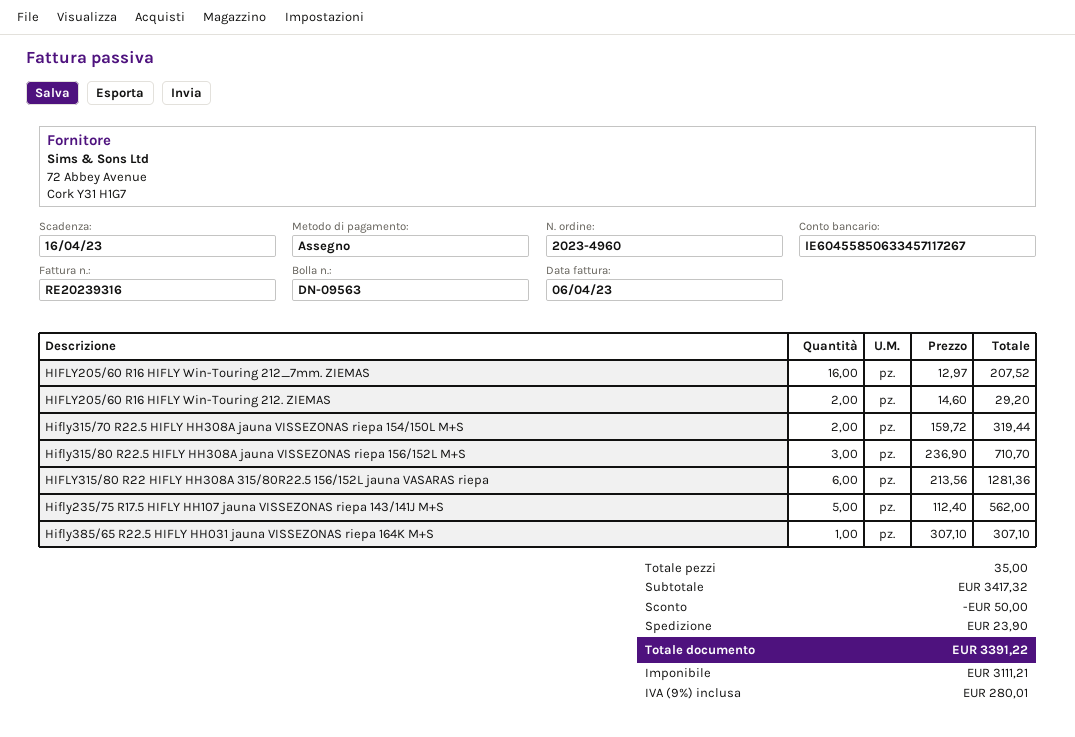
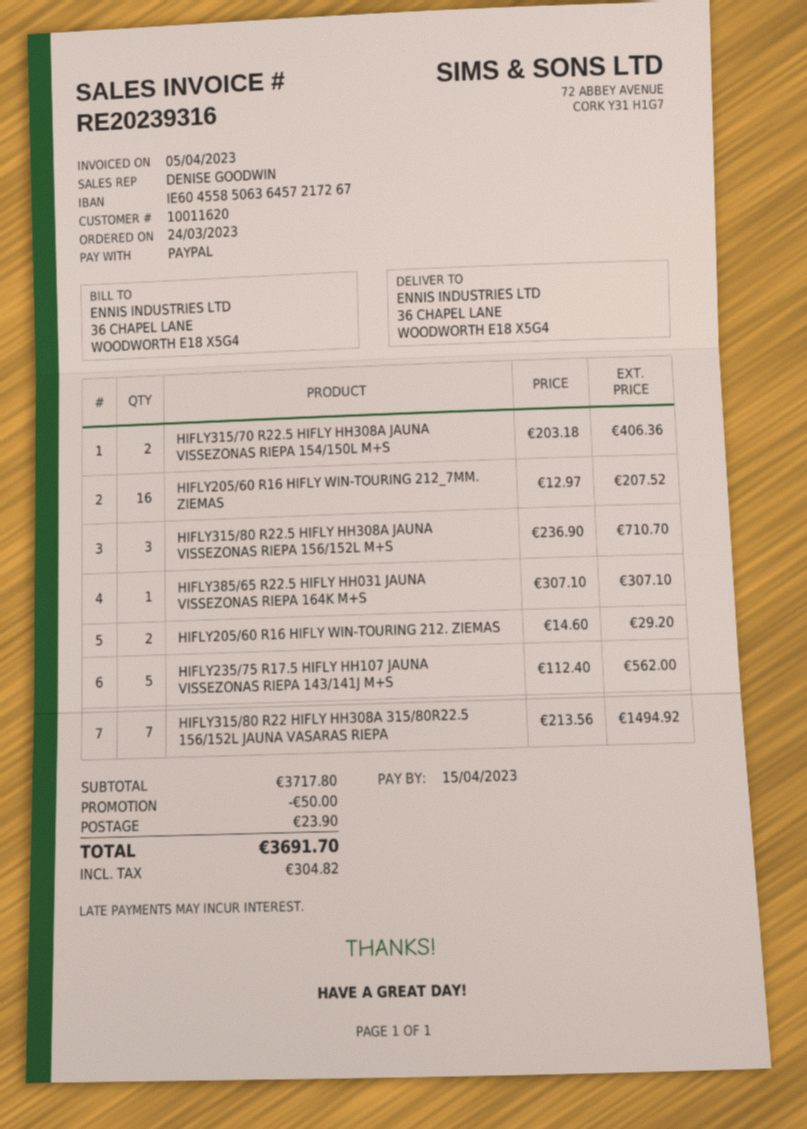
invoice date: 2023-04-06 -> 2023-04-05
due date: 2023-04-16 -> 2023-04-15
payment method: cheque -> PayPal
bank account: IE60455850633457117267 -> IE60455850636457217267
Hifly315/70 R22.5 HIFLY HH308A jauna VISSEZONAS riepa 154/150L M+S: 2 x 159.72 = 319.44 -> 2 x 203.18 = 406.36
HIFLY315/80 R22 HIFLY HH308A 315/80R22.5 156/152L jauna VASARAS riepa: 6 x 213.56 = 1281.36 -> 7 x 213.56 = 1494.92
subtotal: 3417.32 -> 3717.80
tax: 280.01 -> 304.82
total: 3391.22 -> 3691.70

